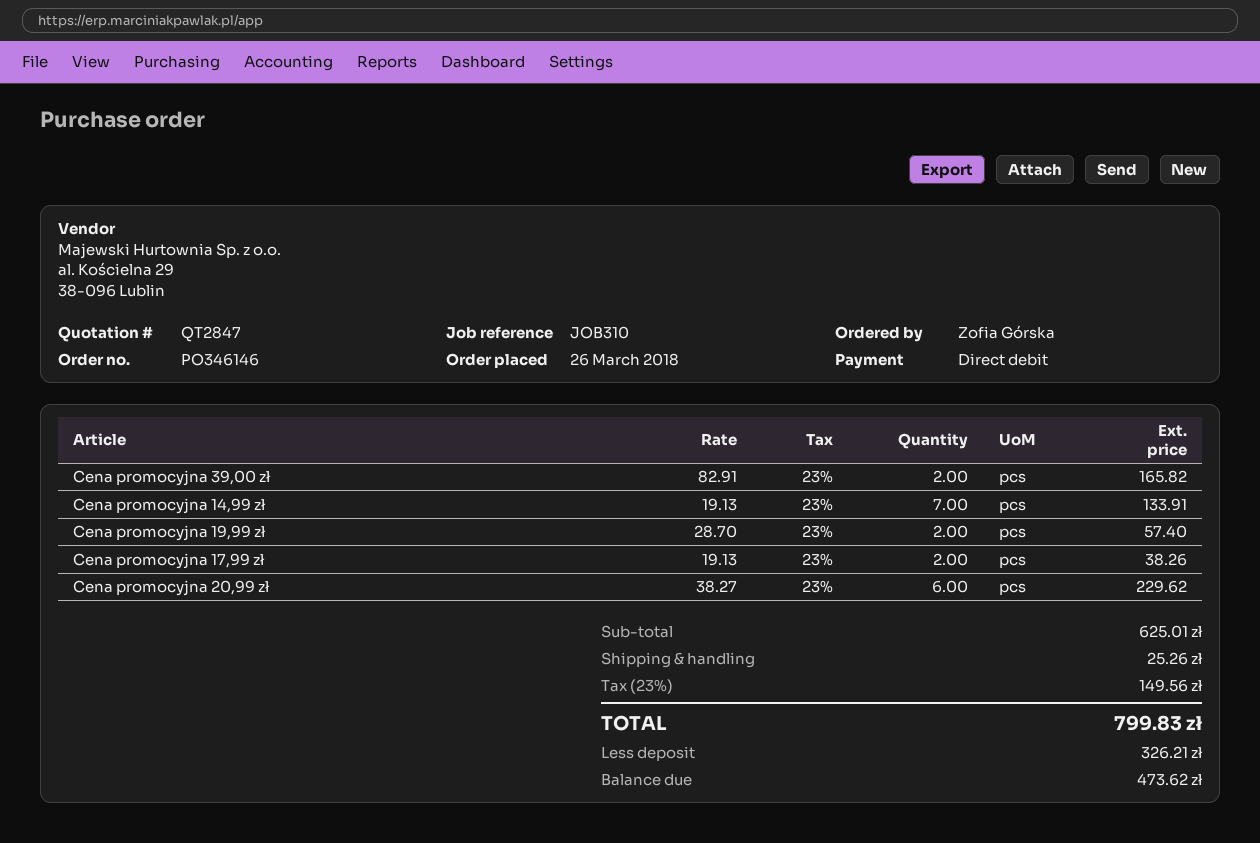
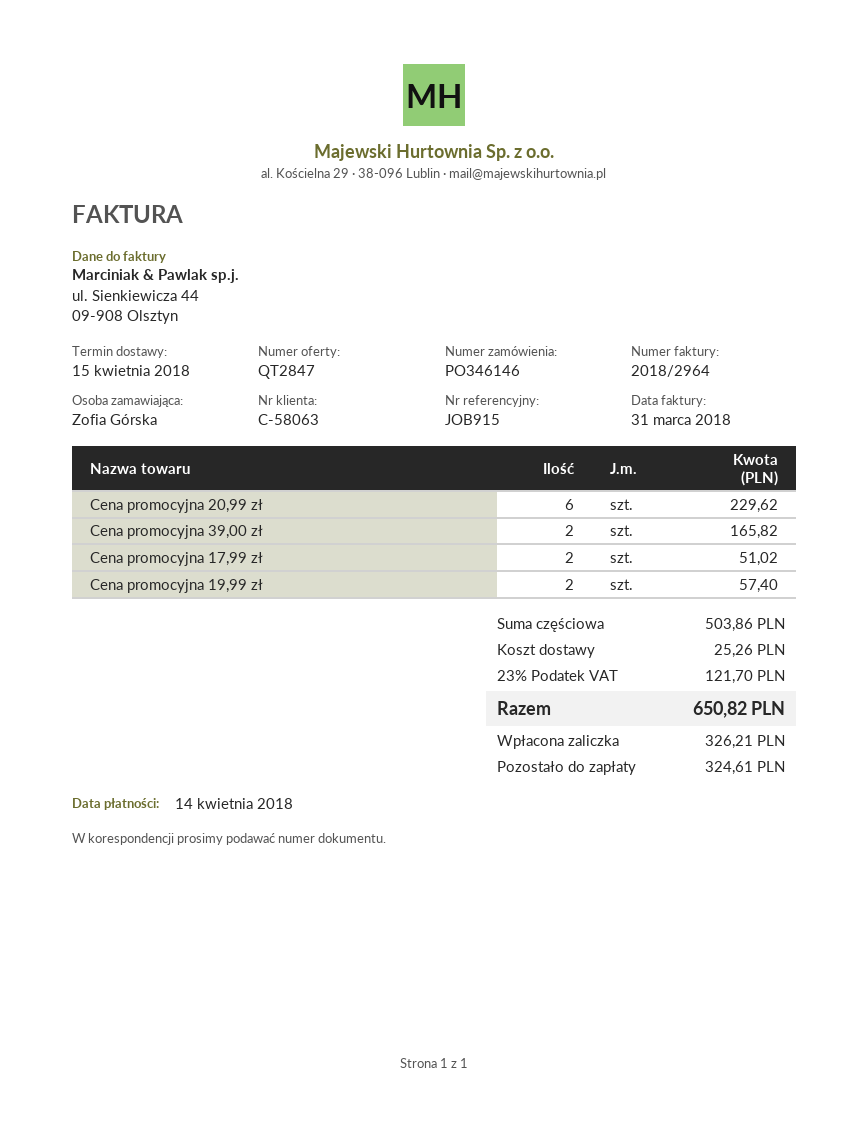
reference: JOB310 -> JOB915
Cena promocyjna 14,99 zł: 7 for 133.91 -> none
Cena promocyjna 17,99 zł: 2 for 38.26 -> 2 for 51.02
subtotal: 625.01 -> 503.86
tax: 23% = 149.56 -> 23% = 121.70
total: 799.83 -> 650.82
balance: 473.62 -> 324.61

